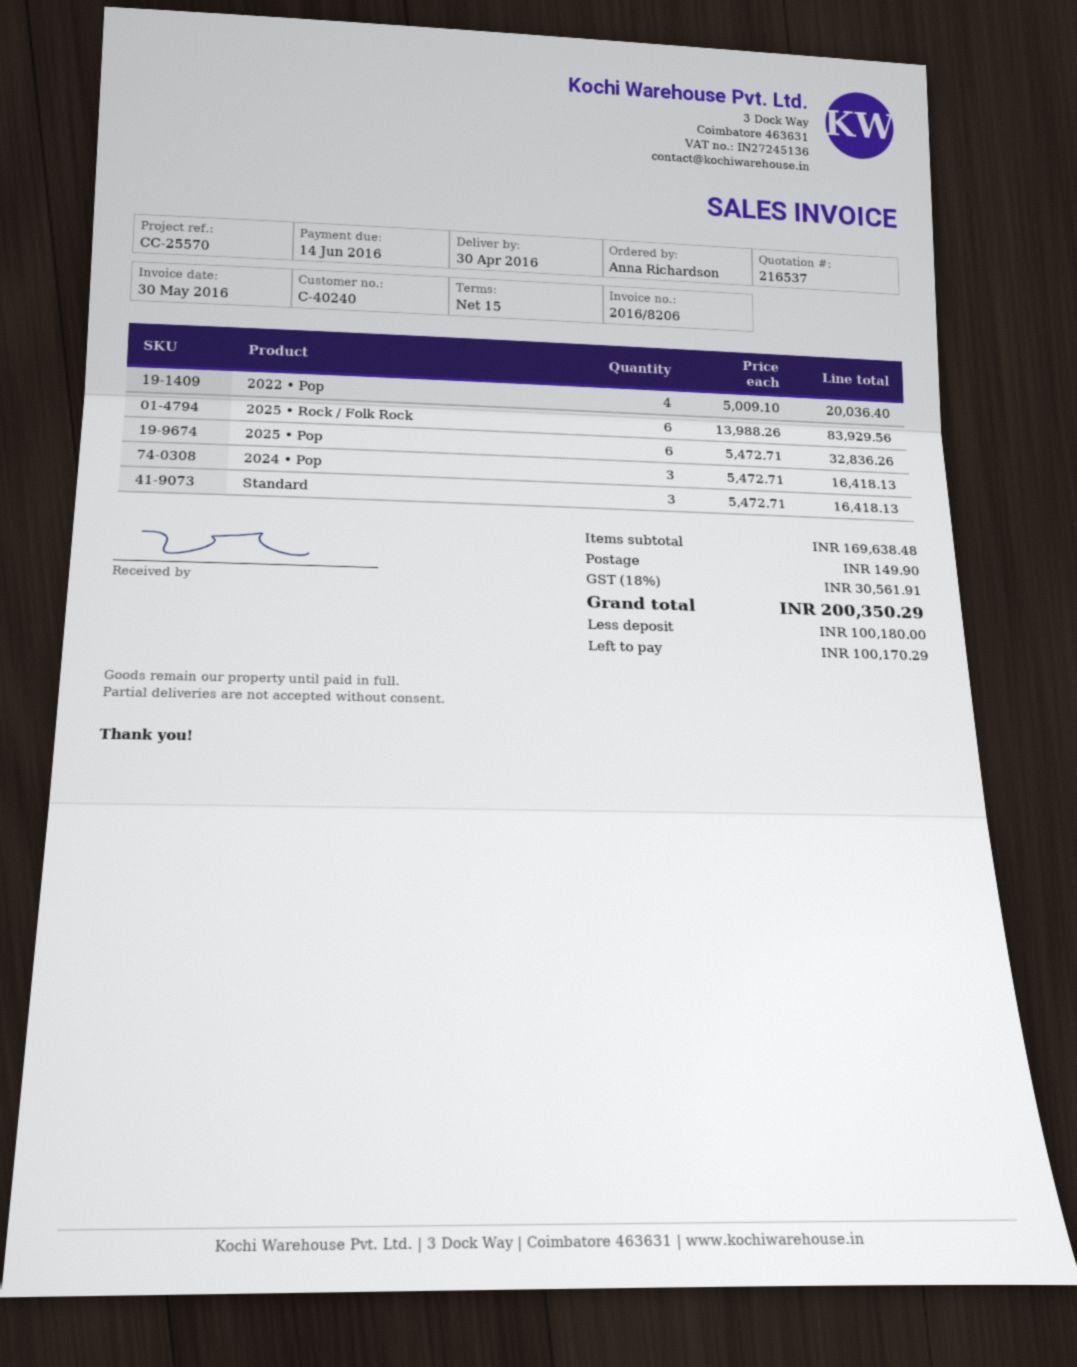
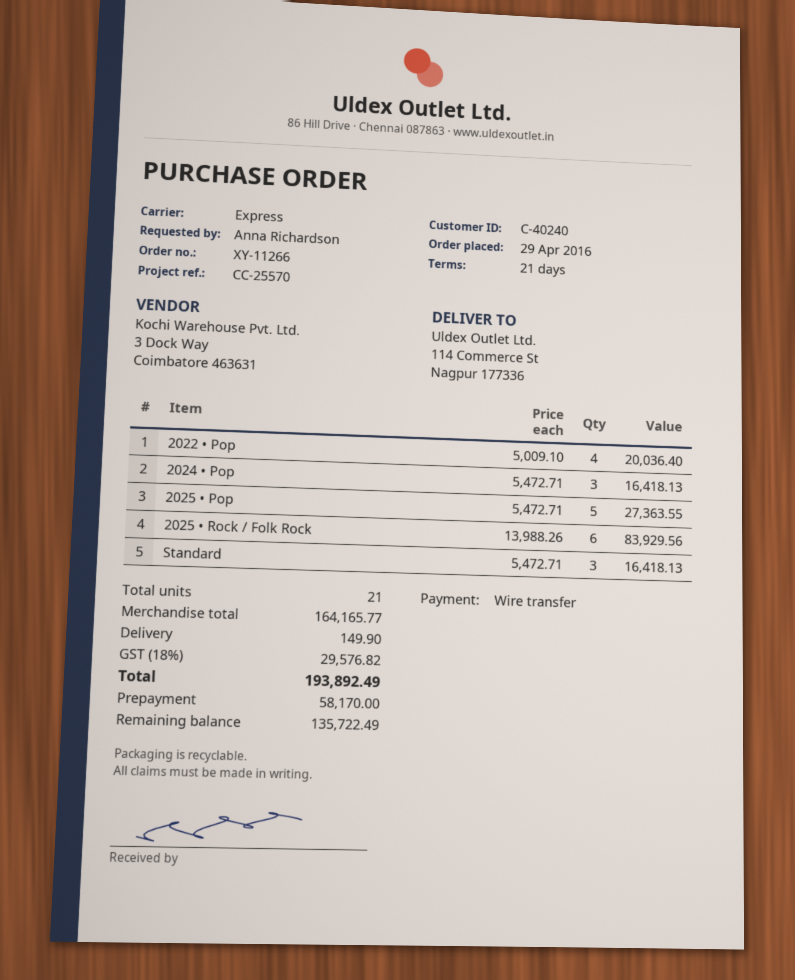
payment terms: 15 days -> 21 days
2025 • Pop: 6 x 5472.71 = 32836.26 -> 5 x 5472.71 = 27363.55
subtotal: 169638.48 -> 164165.77
tax: 18% = 30561.91 -> 18% = 29576.82
total: 200350.29 -> 193892.49
deposit: 100180.00 -> 58170.00
balance: 100170.29 -> 135722.49

